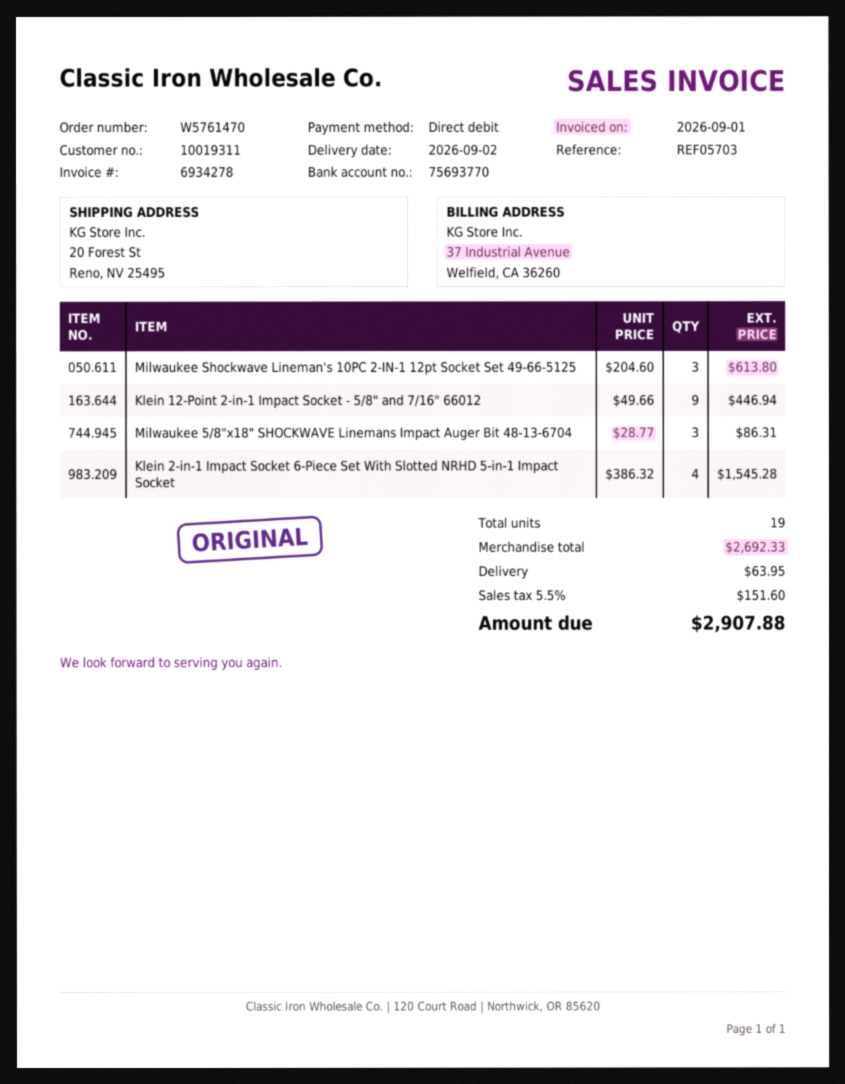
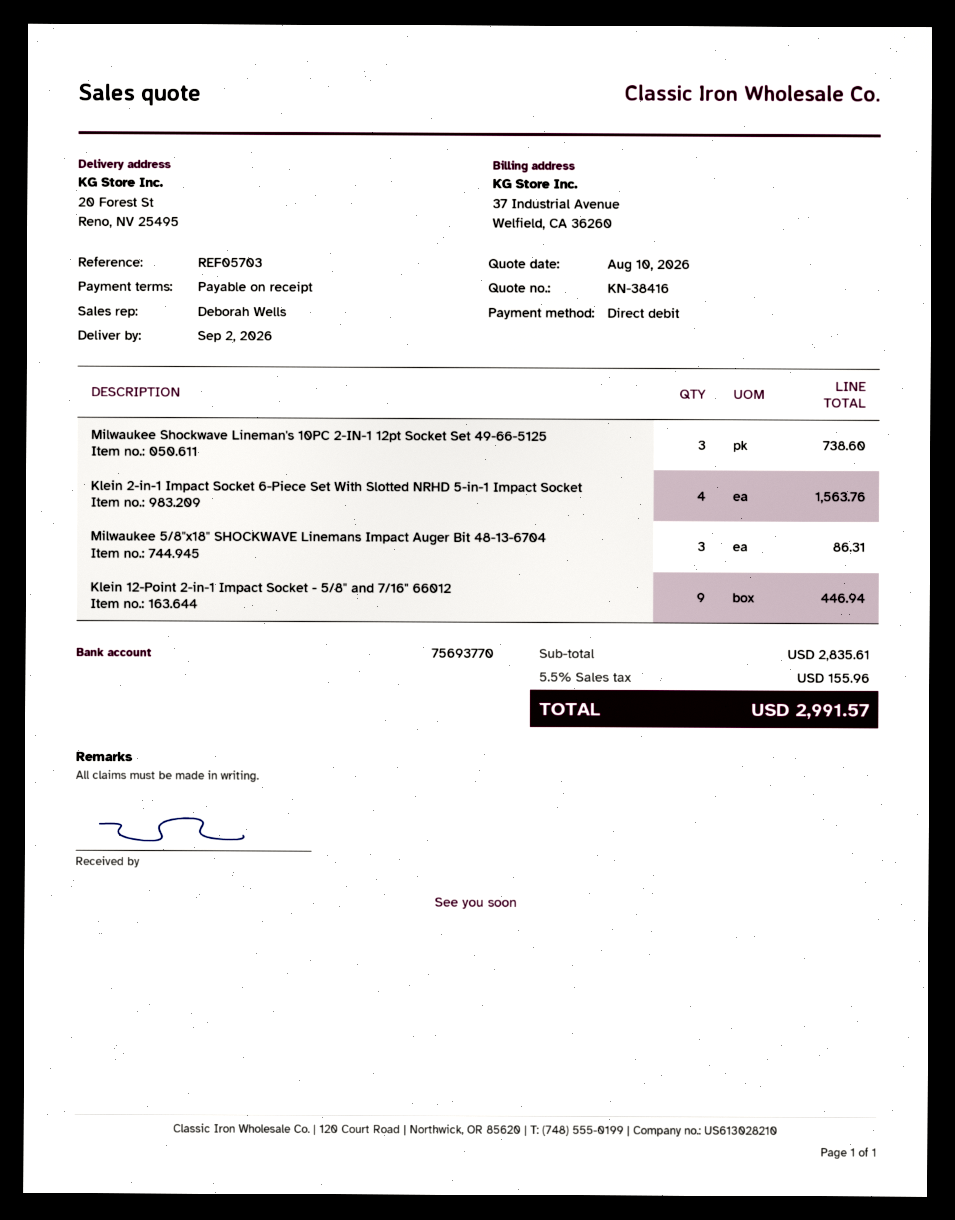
Milwaukee Shockwave Lineman's 10PC 2-IN-1 12pt Socket Set 49-66-5125: 3 for 613.80 -> 3 for 738.60
Klein 2-in-1 Impact Socket 6-Piece Set With Slotted NRHD 5-in-1 Impact Socket: 4 for 1545.28 -> 4 for 1563.76
subtotal: 2692.33 -> 2835.61
shipping: 63.95 -> none
tax: 5.5% = 151.60 -> 5.5% = 155.96
total: 2907.88 -> 2991.57

